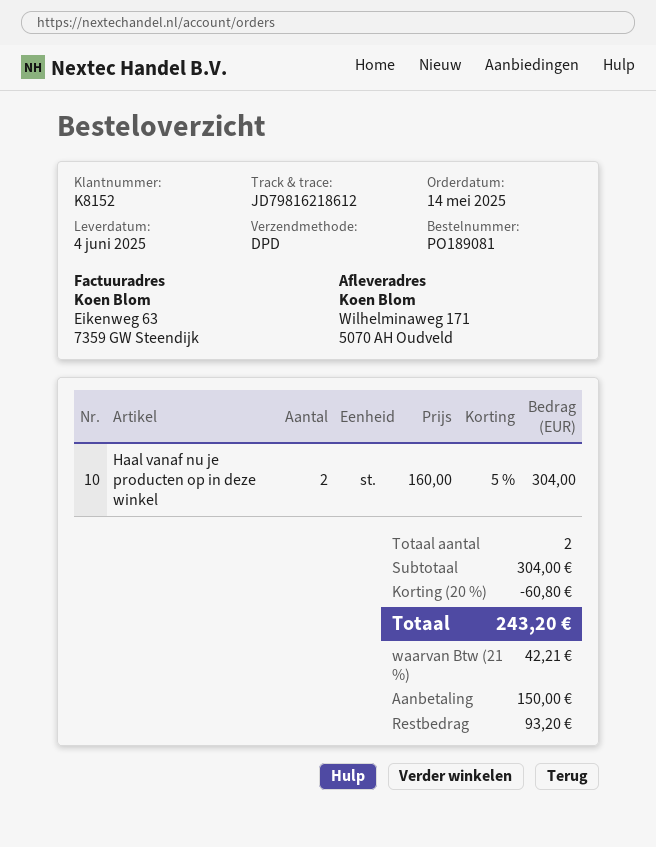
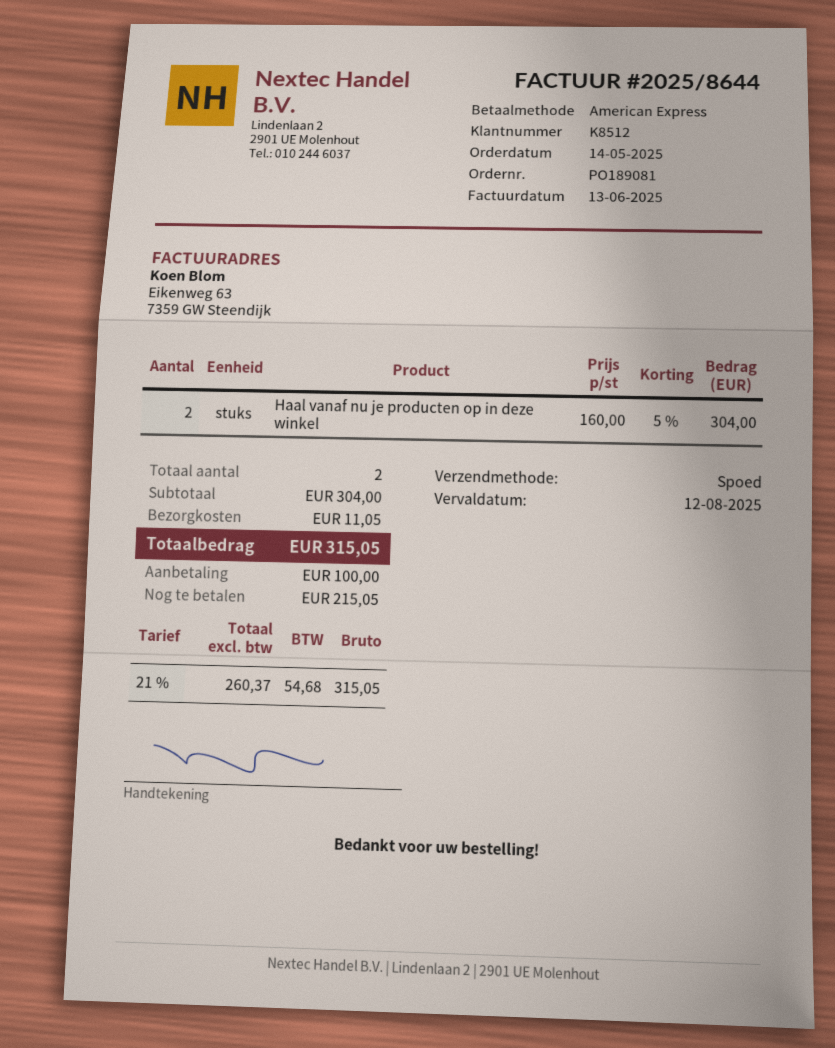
customer number: K8152 -> K8512
shipping method: DPD -> express
discount: 20% = 60.80 -> none
shipping: none -> 11.05
tax: 21% = 42.21 -> 21% = 54.68
total: 243.20 -> 315.05
deposit: 150.00 -> 100.00
balance: 93.20 -> 215.05

